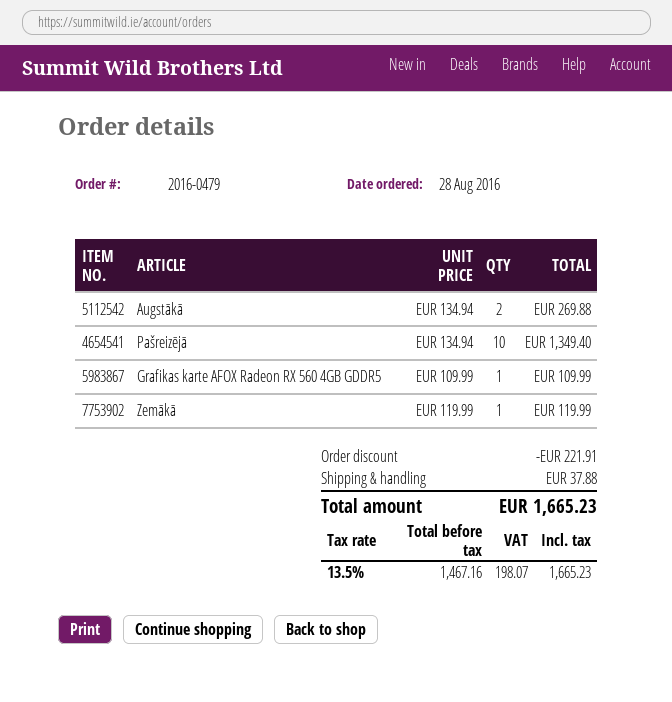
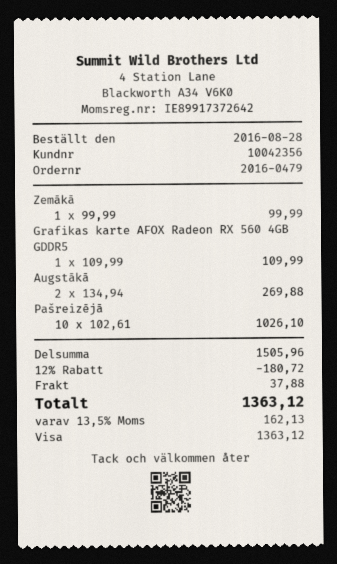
Pašreizējā: 10 x 134.94 = 1349.40 -> 10 x 102.61 = 1026.10
Zemākā: 1 x 119.99 = 119.99 -> 1 x 99.99 = 99.99
discount: 221.91 -> 180.72
tax: 13.5% = 198.07 -> 13.5% = 162.13
total: 1665.23 -> 1363.12

